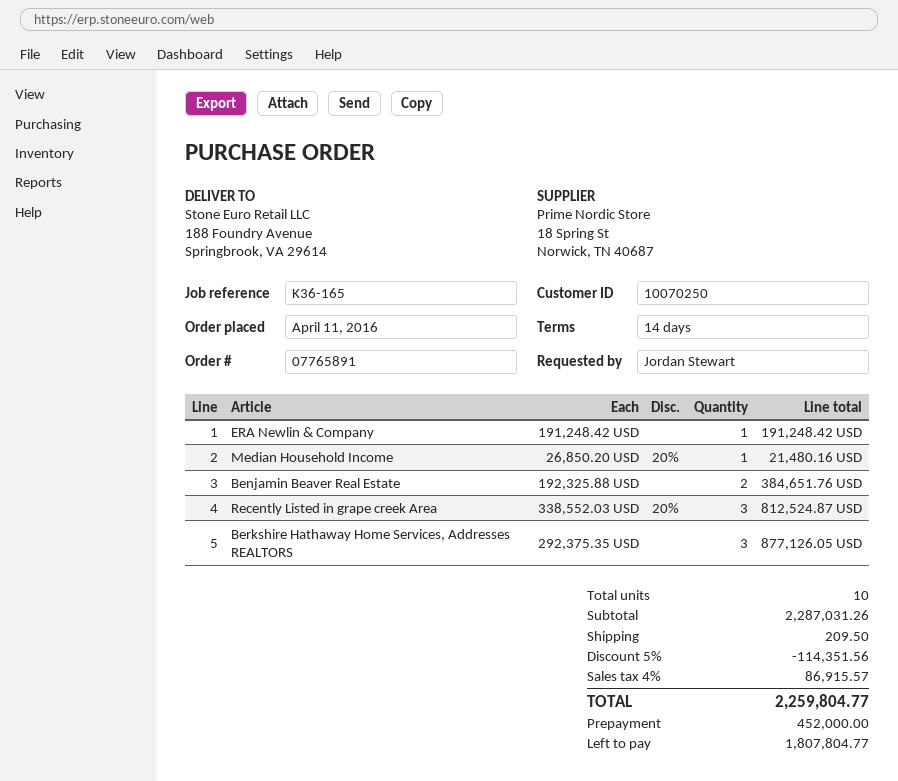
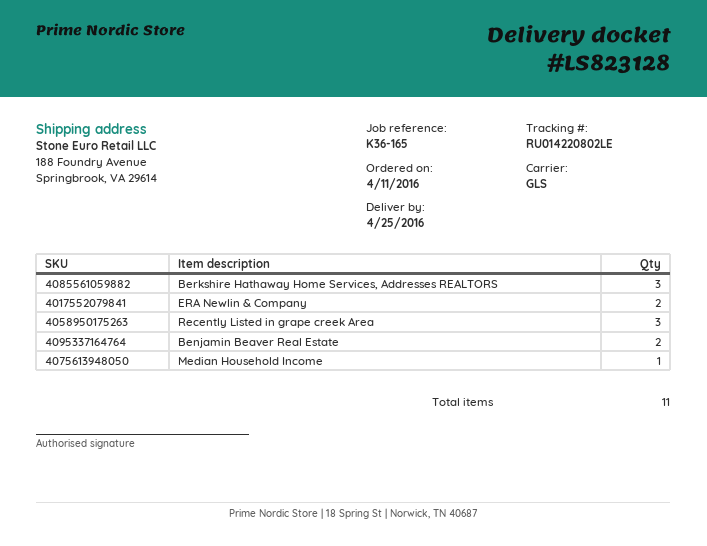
ERA Newlin & Company: 1 -> 2
total quantity: 10 -> 11

